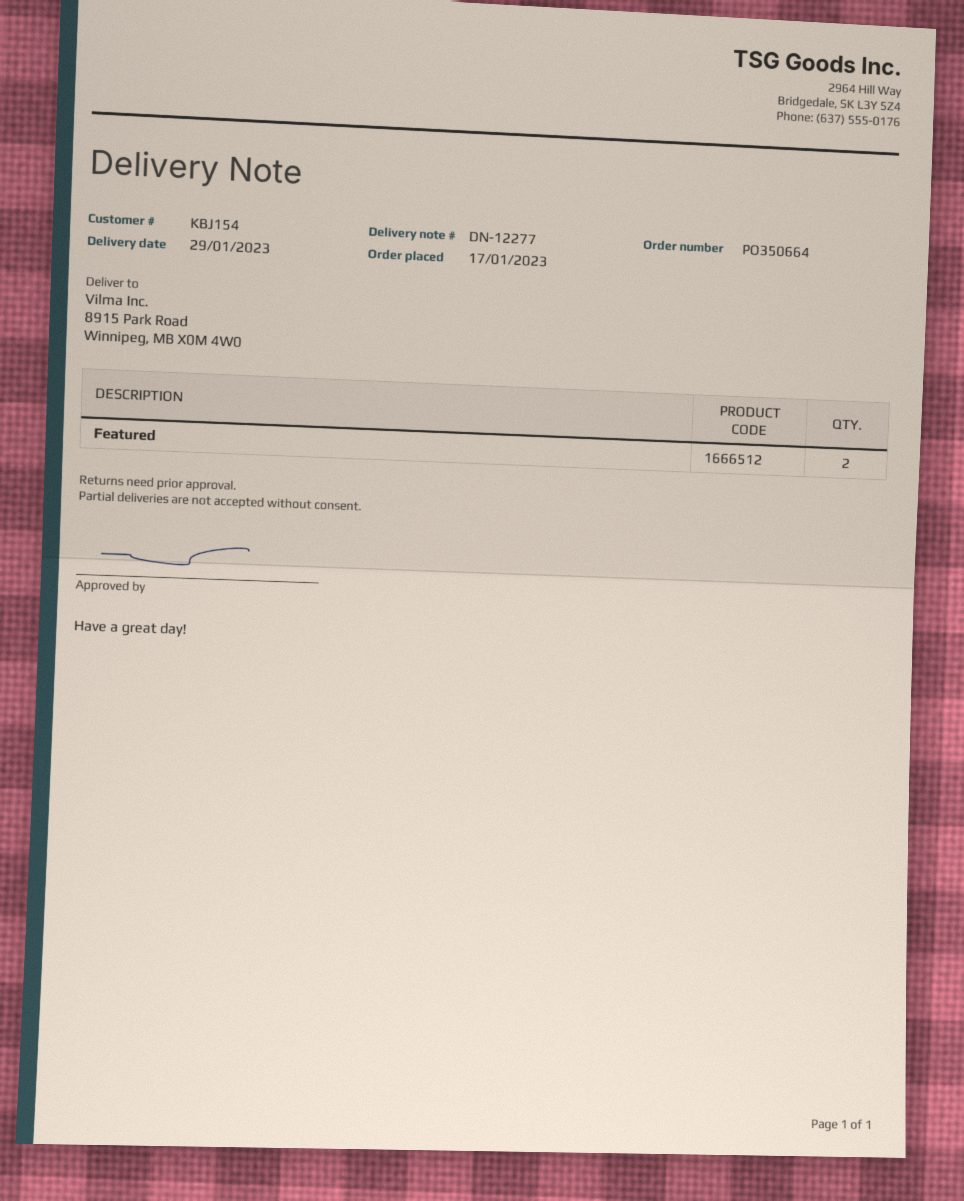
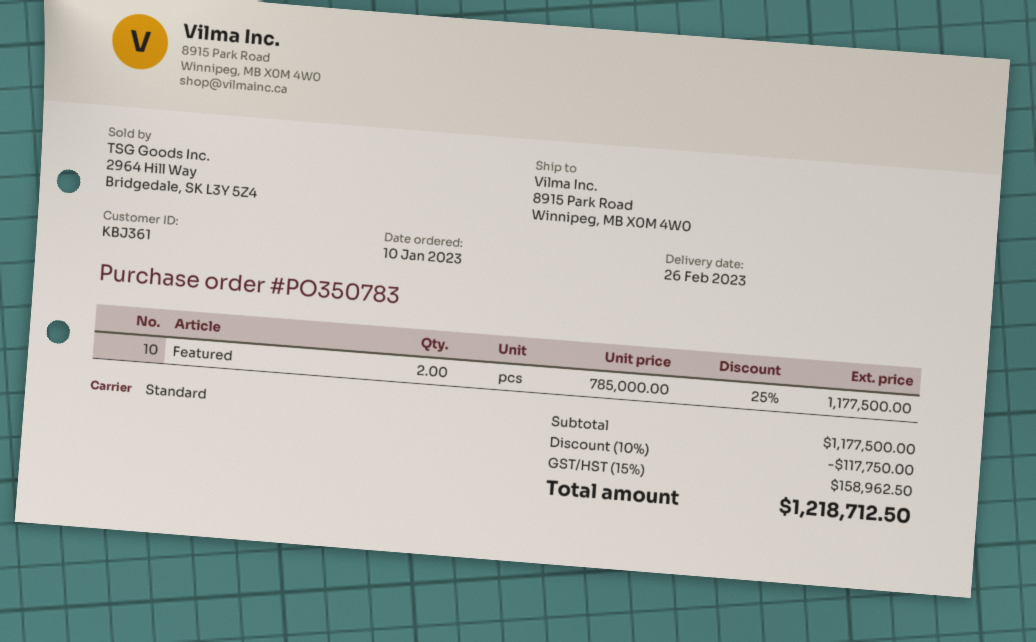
order number: PO350664 -> PO350783
order date: 2023-01-17 -> 2023-01-10
delivery date: 2023-01-29 -> 2023-02-26
customer number: KBJ154 -> KBJ361

